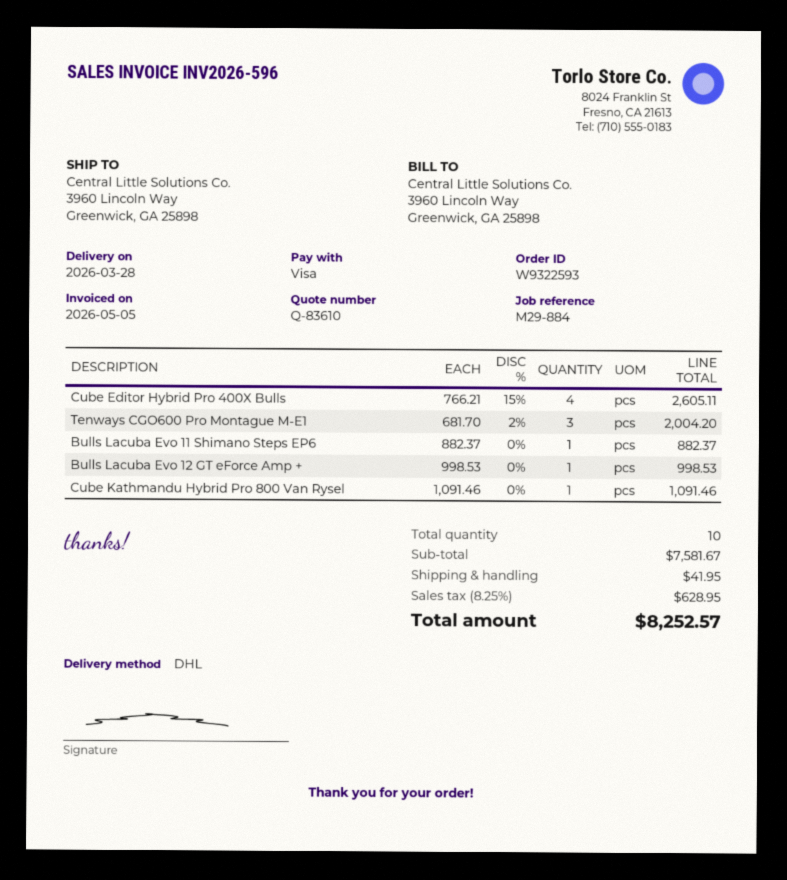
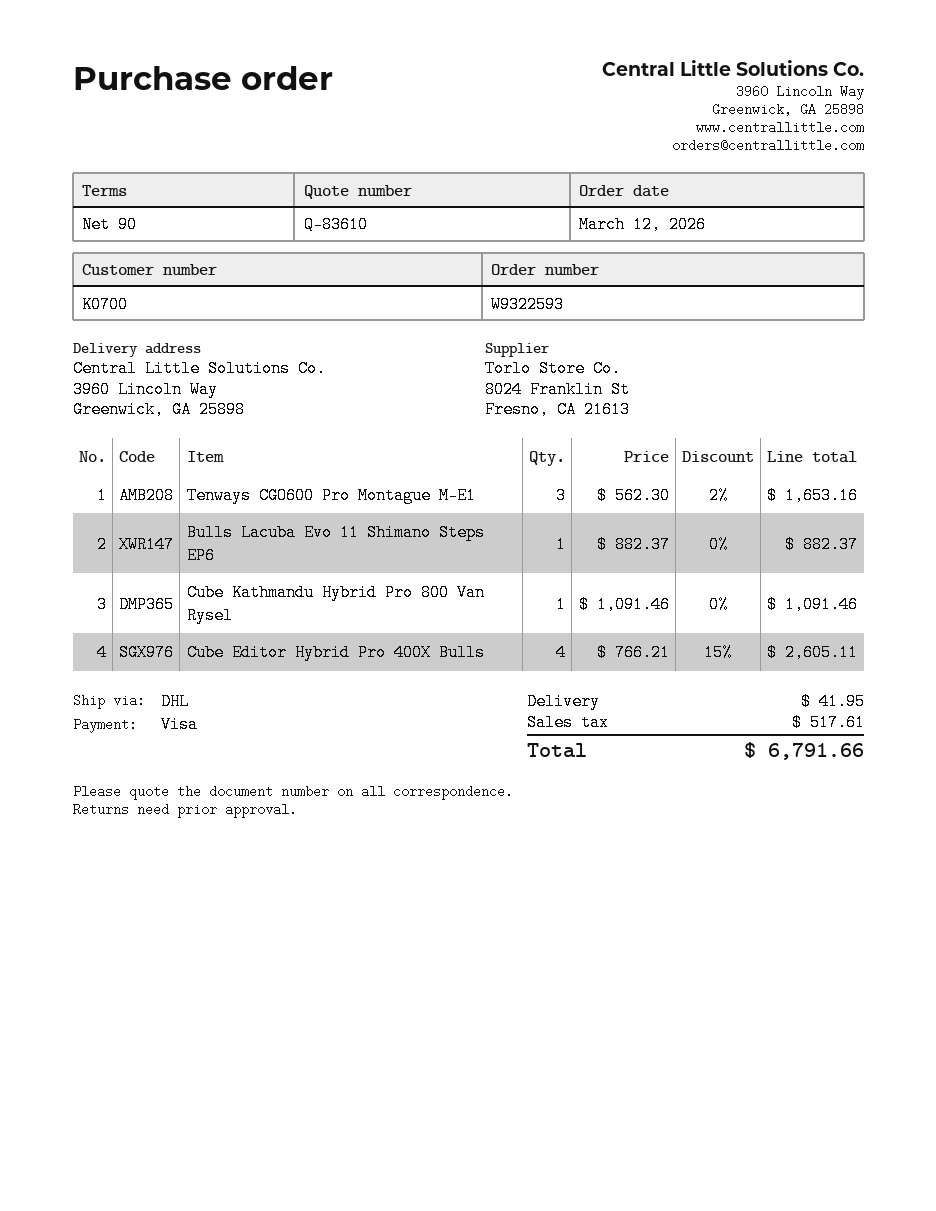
Tenways CGO600 Pro Montague M-E1: 3 x 681.70 - 2% = 2004.20 -> 3 x 562.30 - 2% = 1653.16
Bulls Lacuba Evo 12 GT eForce Amp +: 1 x 998.53 = 998.53 -> none
tax: 628.95 -> 517.61
total: 8252.57 -> 6791.66

